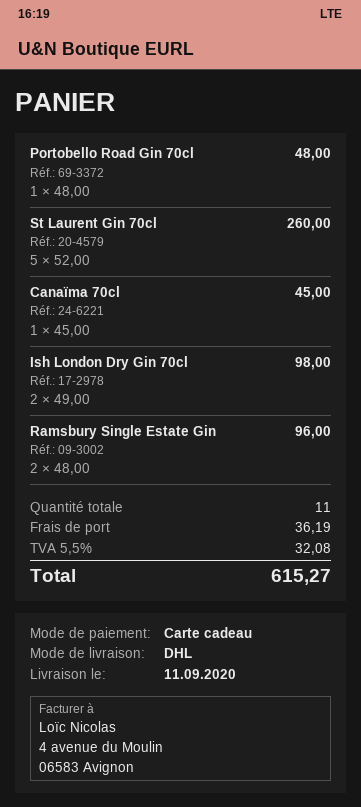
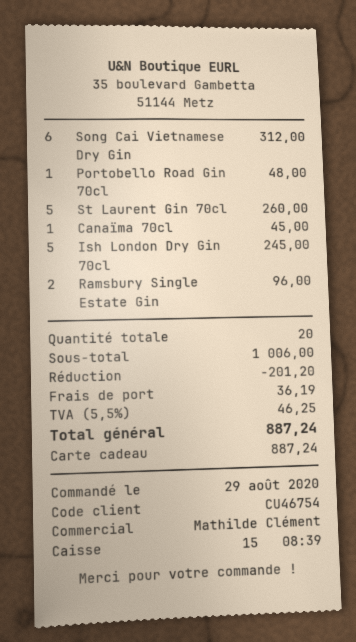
Ish London Dry Gin 70cl: 2 for 98.00 -> 5 for 245.00
Song Cai Vietnamese Dry Gin: none -> 6 for 312.00
total quantity: 11 -> 20
discount: none -> 201.20
tax: 5.5% = 32.08 -> 5.5% = 46.25
total: 615.27 -> 887.24

